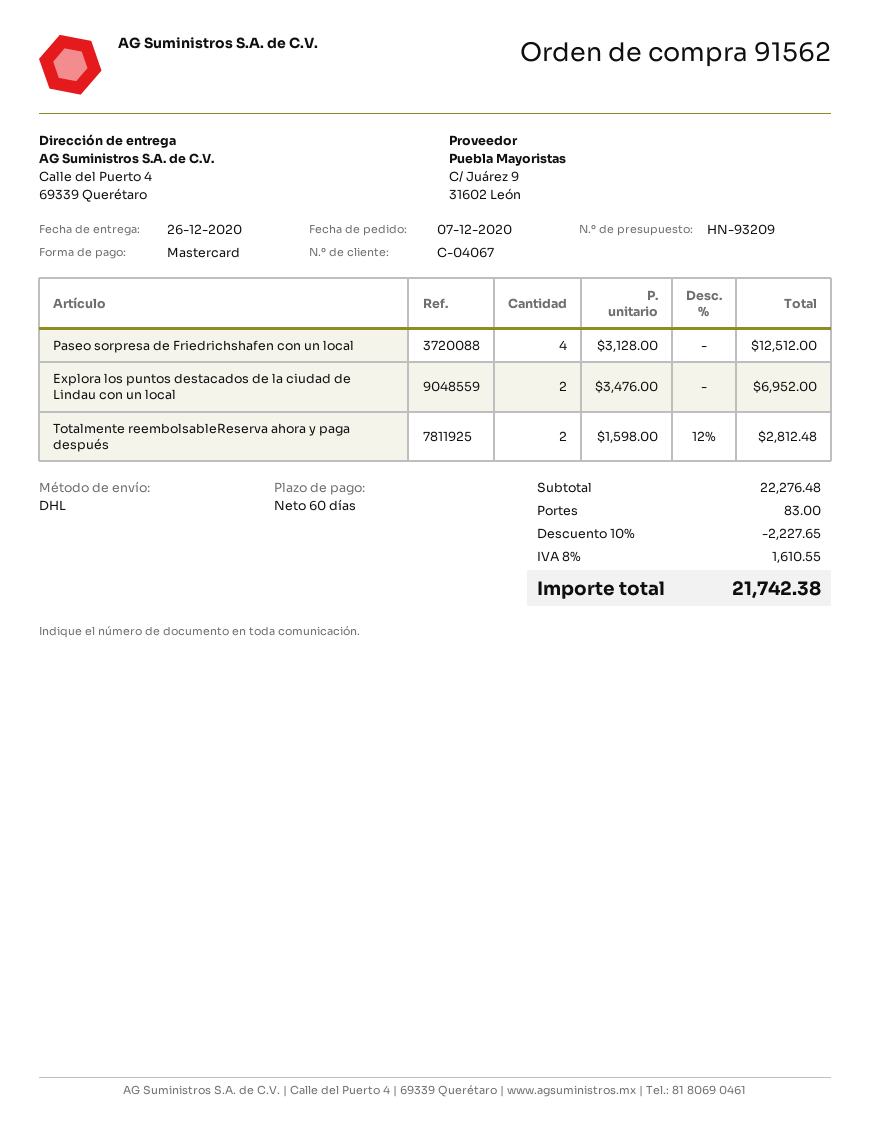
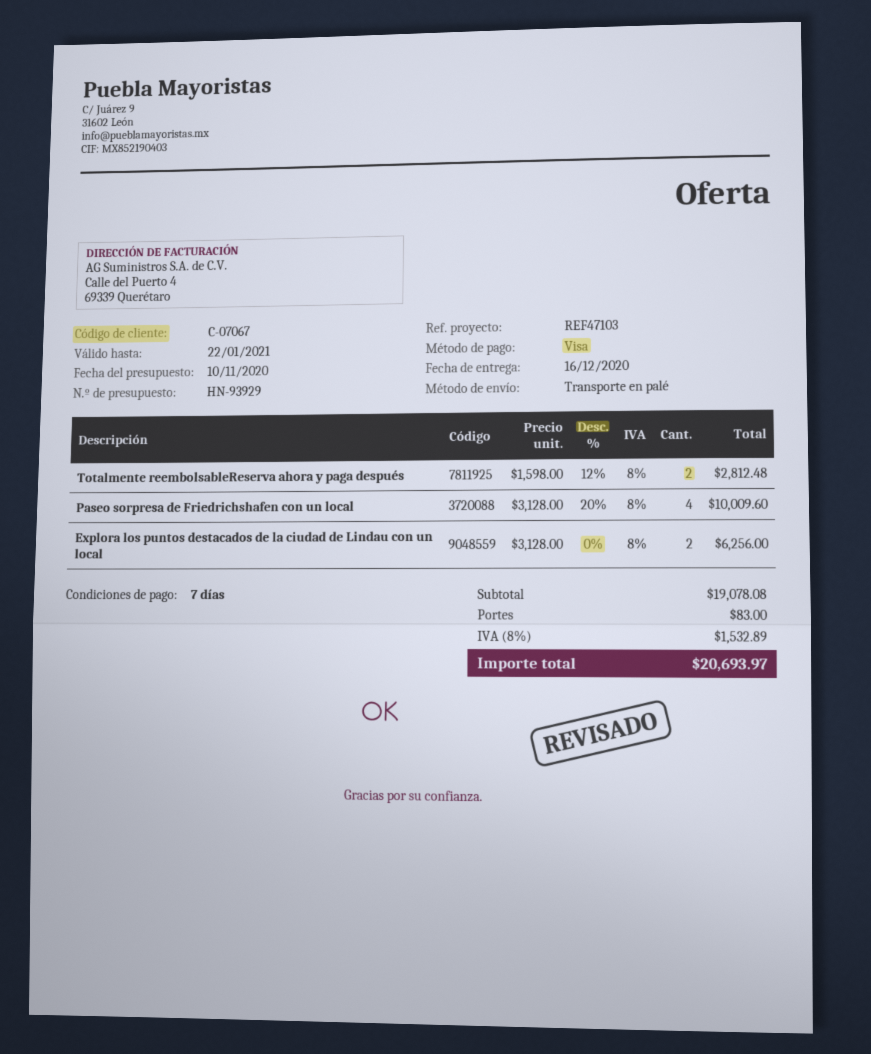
quote number: HN-93209 -> HN-93929
delivery date: 2020-12-26 -> 2020-12-16
payment terms: 60 days -> 7 days
customer number: C-04067 -> C-07067
payment method: Mastercard -> Visa
shipping method: DHL -> pallet freight
Paseo sorpresa de Friedrichshafen con un local: 4 x 3128.00 = 12512.00 -> 4 x 3128.00 - 20% = 10009.60
Explora los puntos destacados de la ciudad de Lindau con un local: 2 x 3476.00 = 6952.00 -> 2 x 3128.00 = 6256.00
subtotal: 22276.48 -> 19078.08
discount: 10% = 2227.65 -> none
tax: 8% = 1610.55 -> 8% = 1532.89
total: 21742.38 -> 20693.97

